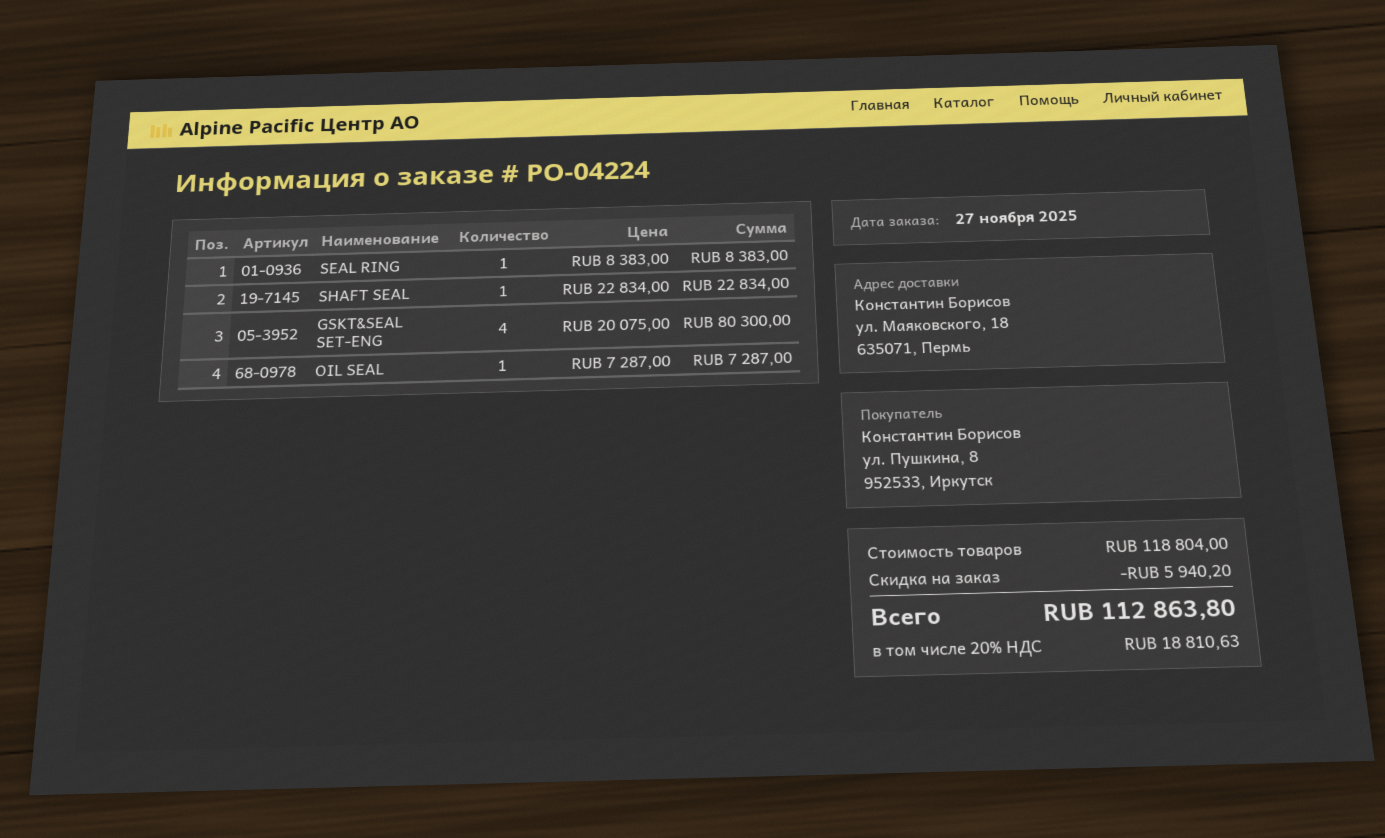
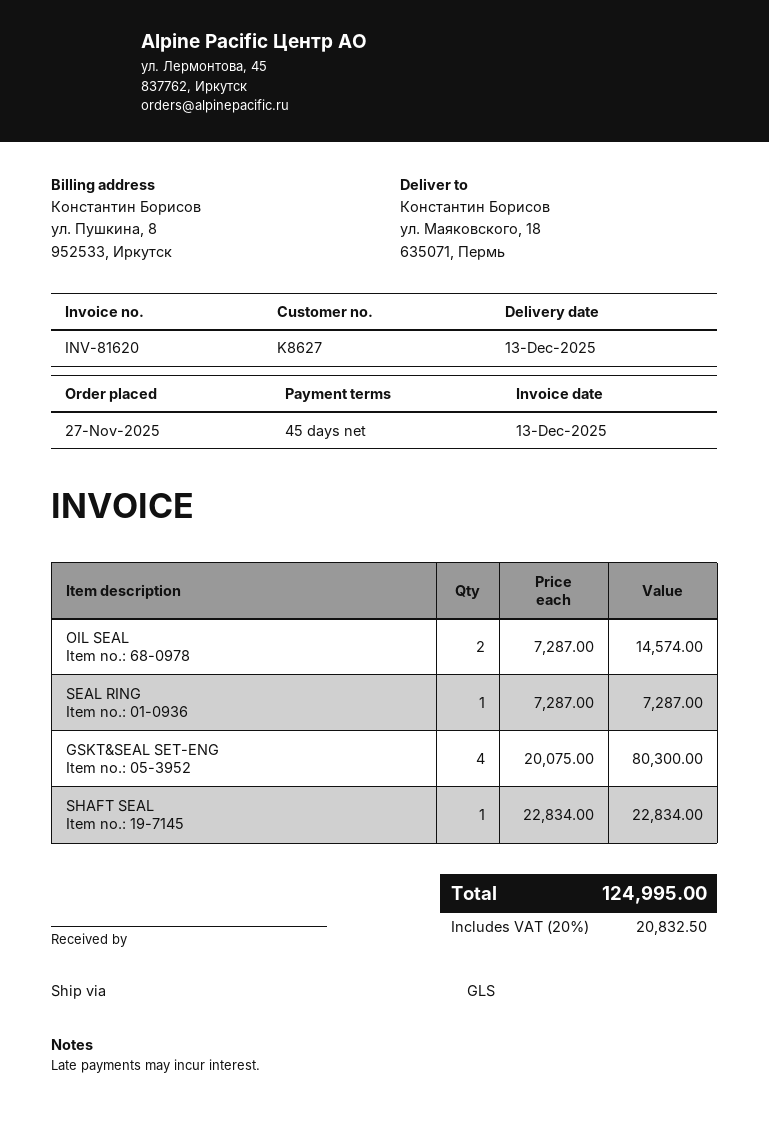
SEAL RING: 1 x 8383.00 = 8383.00 -> 1 x 7287.00 = 7287.00
OIL SEAL: 1 x 7287.00 = 7287.00 -> 2 x 7287.00 = 14574.00
discount: 5940.20 -> none
tax: 20% = 18810.63 -> 20% = 20832.50
total: 112863.80 -> 124995.00

